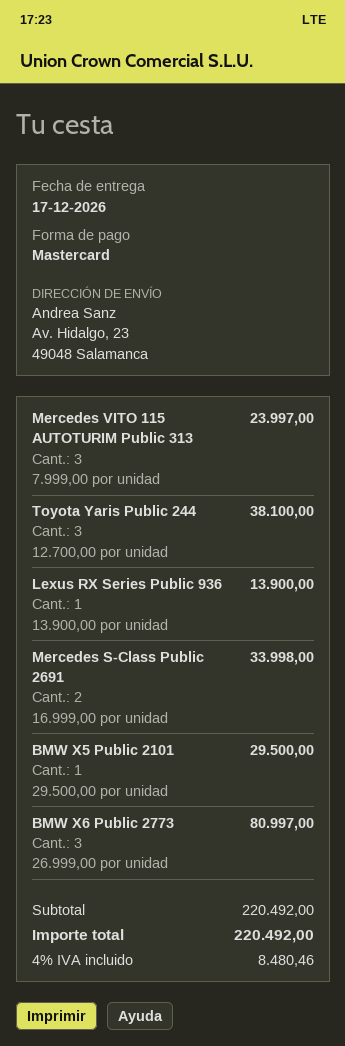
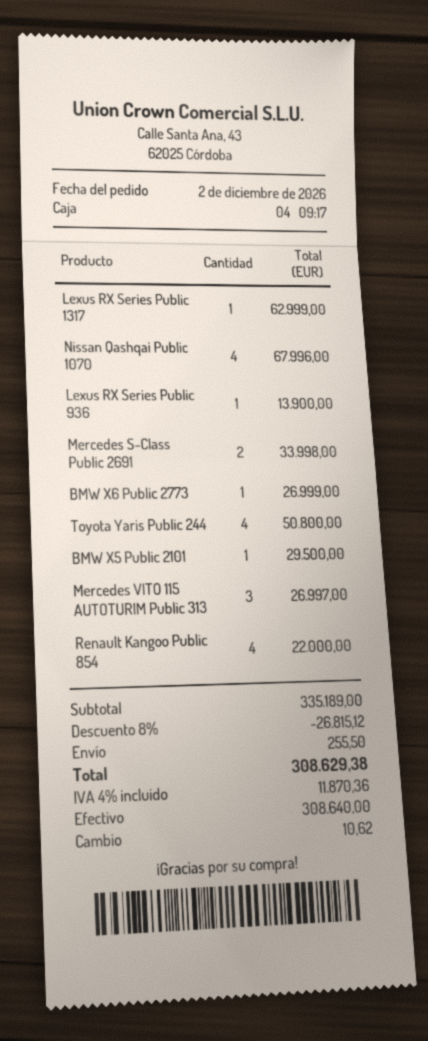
payment method: Mastercard -> cash
Mercedes VITO 115 AUTOTURIM Public 313: 3 for 23997.00 -> 3 for 26997.00
Toyota Yaris Public 244: 3 for 38100.00 -> 4 for 50800.00
BMW X6 Public 2773: 3 for 80997.00 -> 1 for 26999.00
Lexus RX Series Public 1317: none -> 1 for 62999.00
Nissan Qashqai Public 1070: none -> 4 for 67996.00
Renault Kangoo Public 854: none -> 4 for 22000.00
subtotal: 220492.00 -> 335189.00
discount: none -> 8% = 26815.12
shipping: none -> 255.50
tax: 4% = 8480.46 -> 4% = 11870.36
total: 220492.00 -> 308629.38

